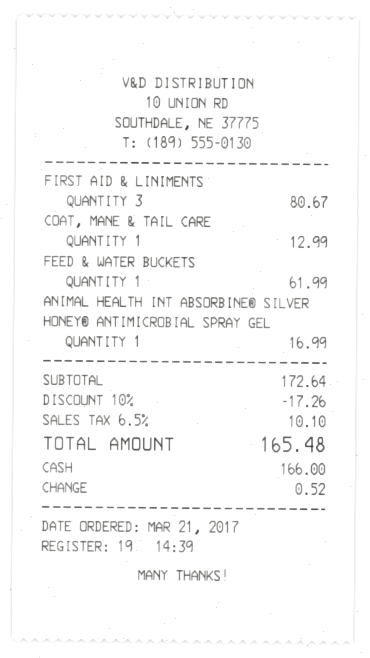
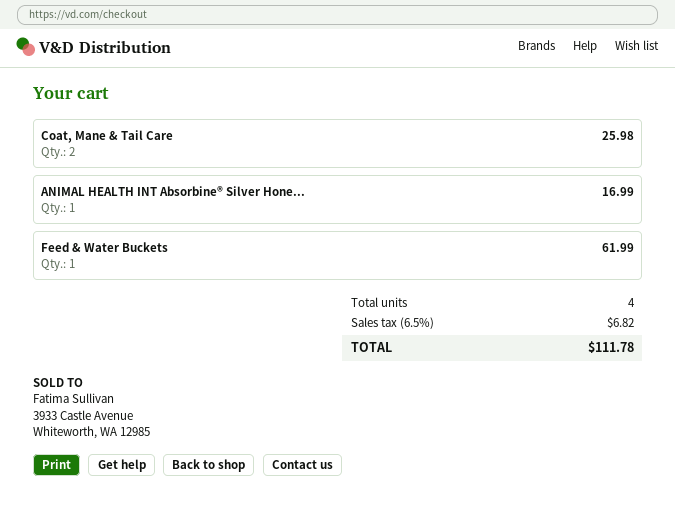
FIRST AID & LINIMENTS: 3 for 80.67 -> none
COAT, MANE & TAIL CARE: 1 for 12.99 -> 2 for 25.98
discount: 10% = 17.26 -> none
tax: 6.5% = 10.10 -> 6.5% = 6.82
total: 165.48 -> 111.78

